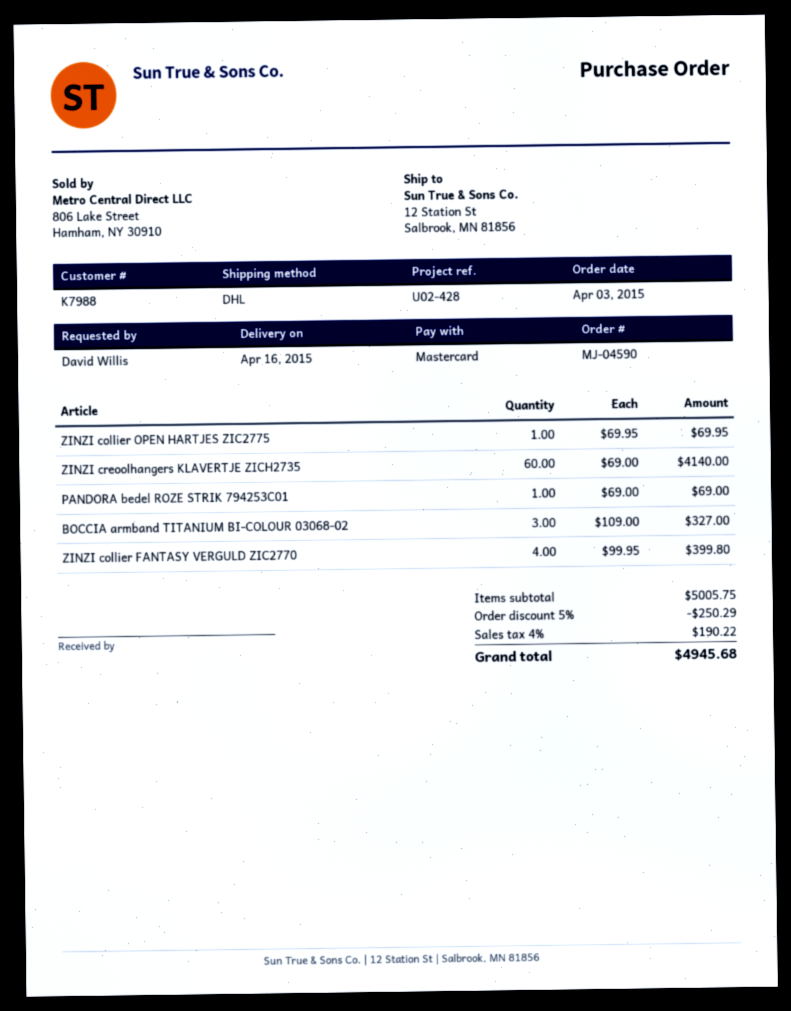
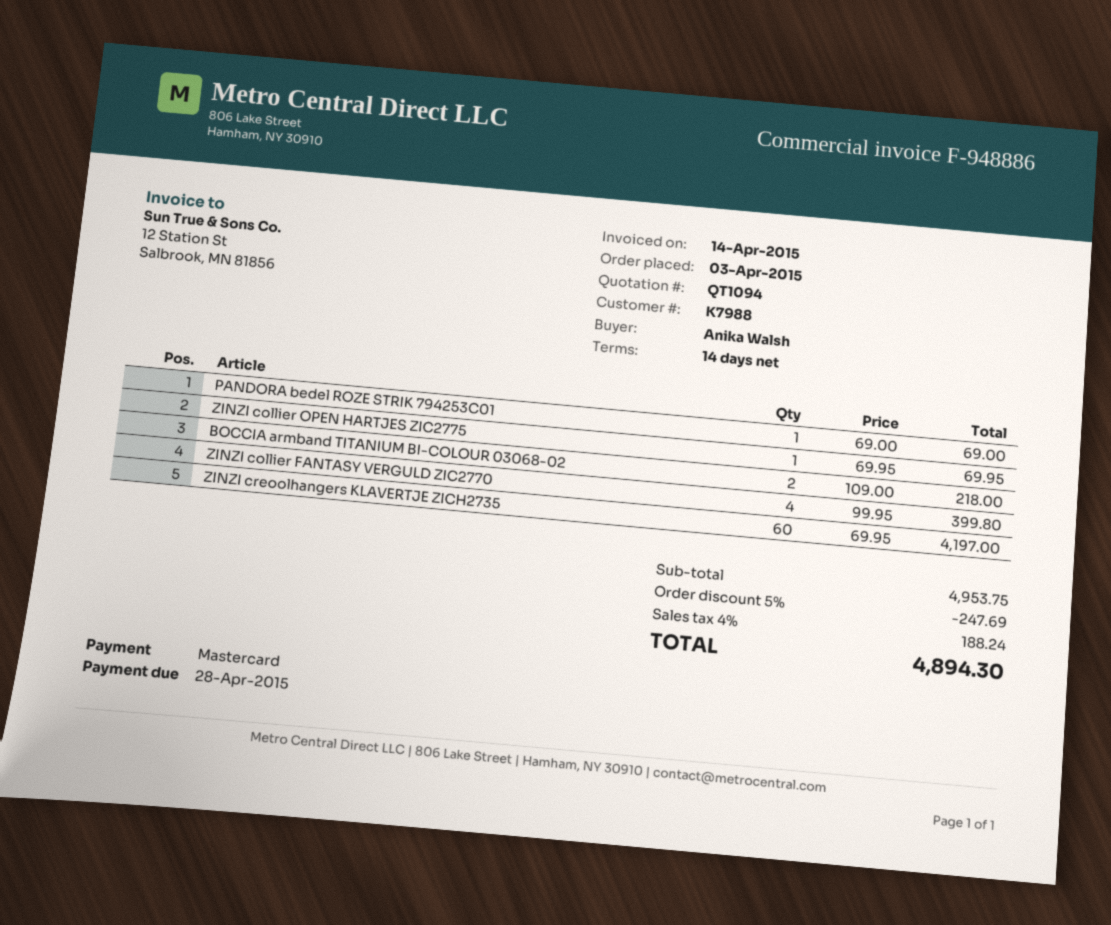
ordered by: David Willis -> Anika Walsh
ZINZI creoolhangers KLAVERTJE ZICH2735: 60 x 69.00 = 4140.00 -> 60 x 69.95 = 4197.00
BOCCIA armband TITANIUM BI-COLOUR 03068-02: 3 x 109.00 = 327.00 -> 2 x 109.00 = 218.00
subtotal: 5005.75 -> 4953.75
discount: 5% = 250.29 -> 5% = 247.69
tax: 4% = 190.22 -> 4% = 188.24
total: 4945.68 -> 4894.30

